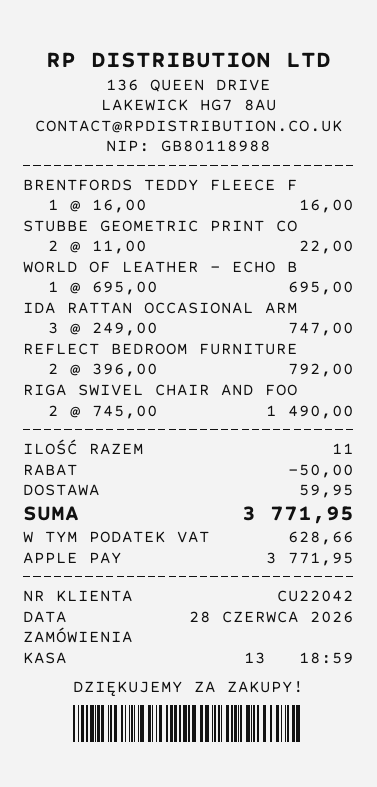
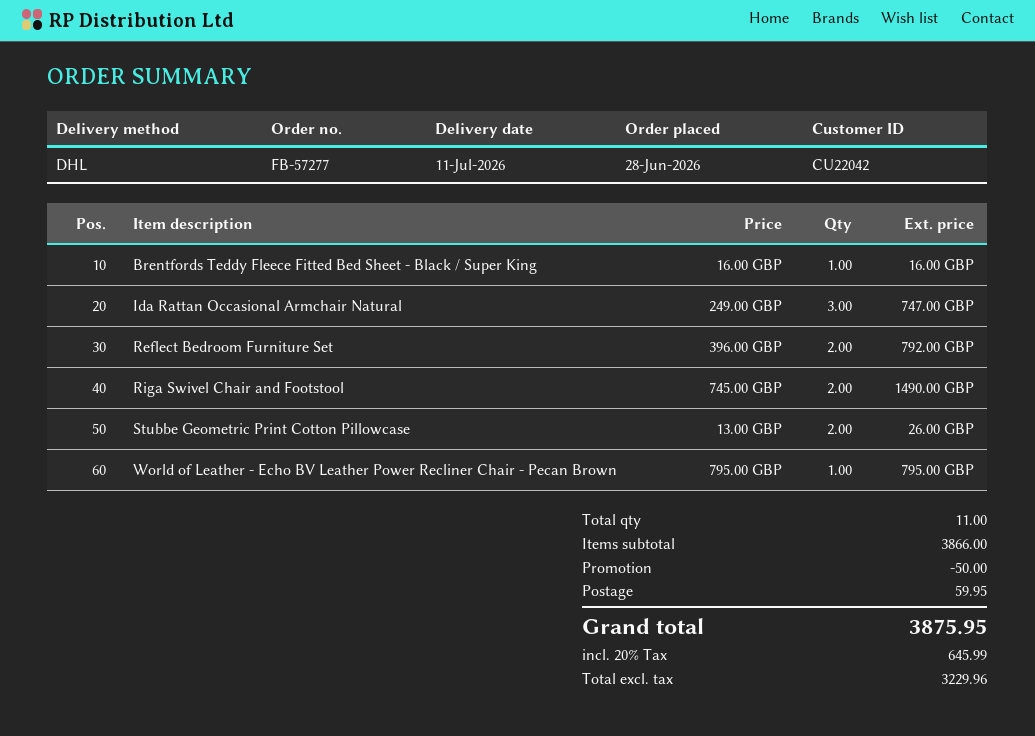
STUBBE GEOMETRIC PRINT CO: 2 x 11.00 = 22.00 -> 2 x 13.00 = 26.00
WORLD OF LEATHER - ECHO B: 1 x 695.00 = 695.00 -> 1 x 795.00 = 795.00
tax: 628.66 -> 645.99
total: 3771.95 -> 3875.95

